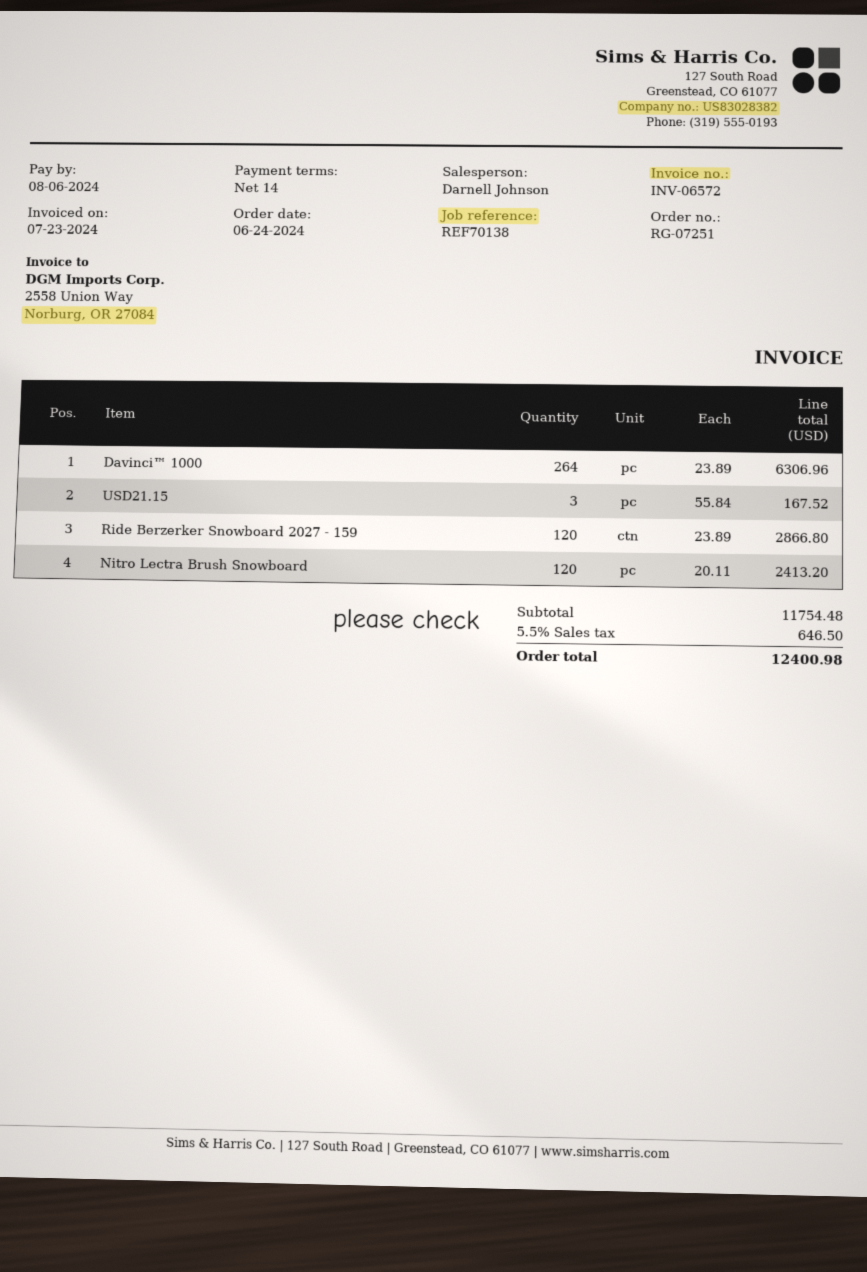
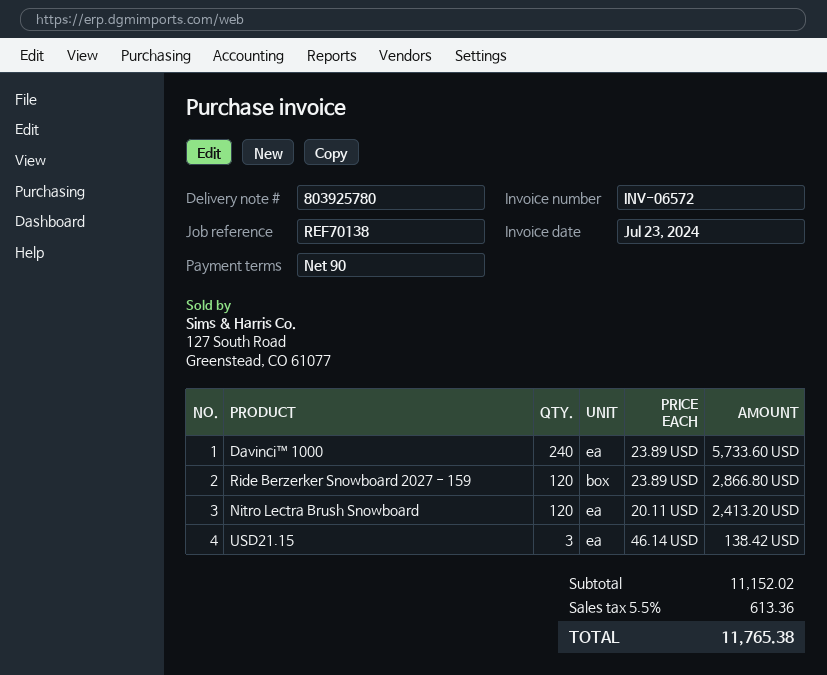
payment terms: 14 days -> 90 days
Davinci™ 1000: 264 x 23.89 = 6306.96 -> 240 x 23.89 = 5733.60
USD21.15: 3 x 55.84 = 167.52 -> 3 x 46.14 = 138.42
subtotal: 11754.48 -> 11152.02
tax: 5.5% = 646.50 -> 5.5% = 613.36
total: 12400.98 -> 11765.38

